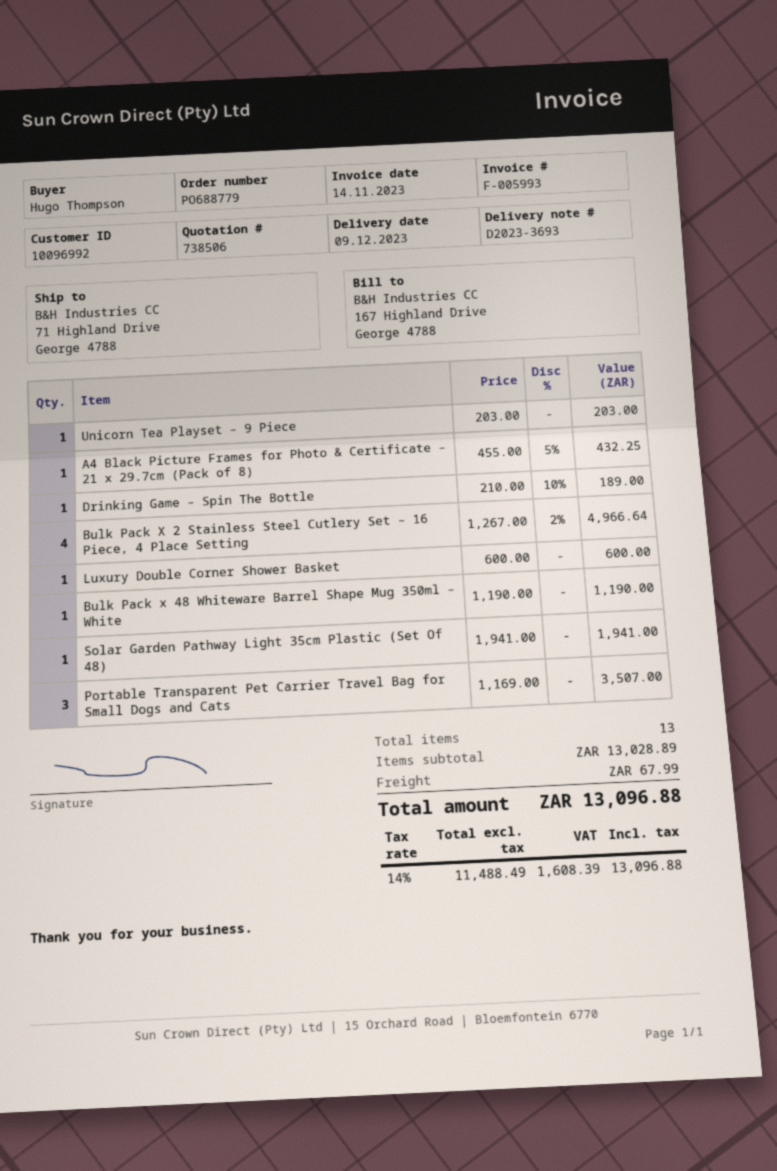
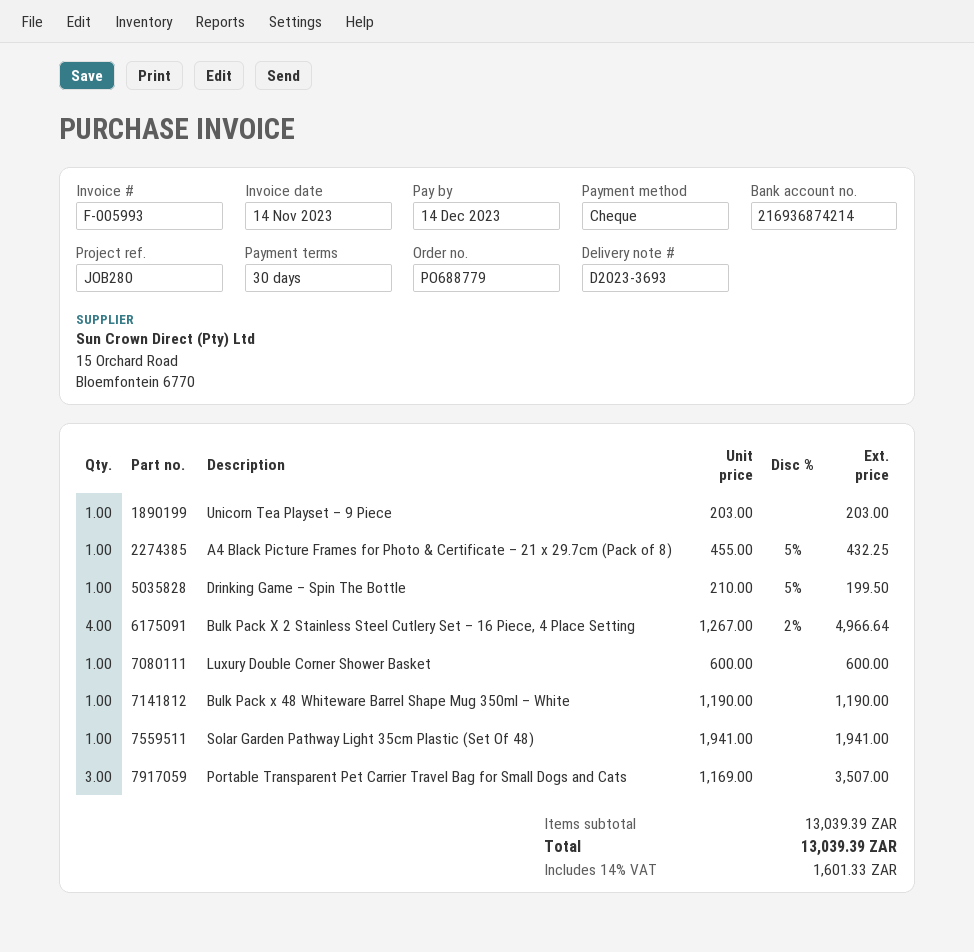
Drinking Game – Spin The Bottle: 1 x 210.00 - 10% = 189.00 -> 1 x 210.00 - 5% = 199.50
subtotal: 13028.89 -> 13039.39
shipping: 67.99 -> none
tax: 14% = 1608.39 -> 14% = 1601.33
total: 13096.88 -> 13039.39

